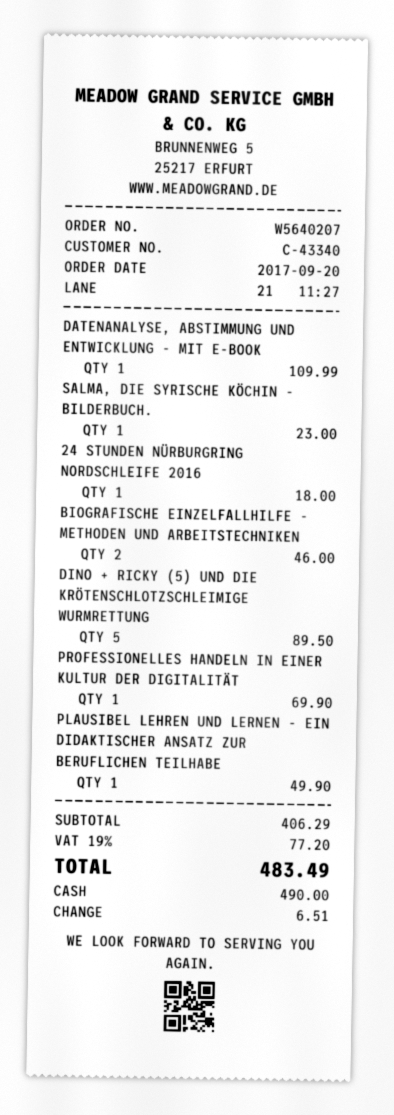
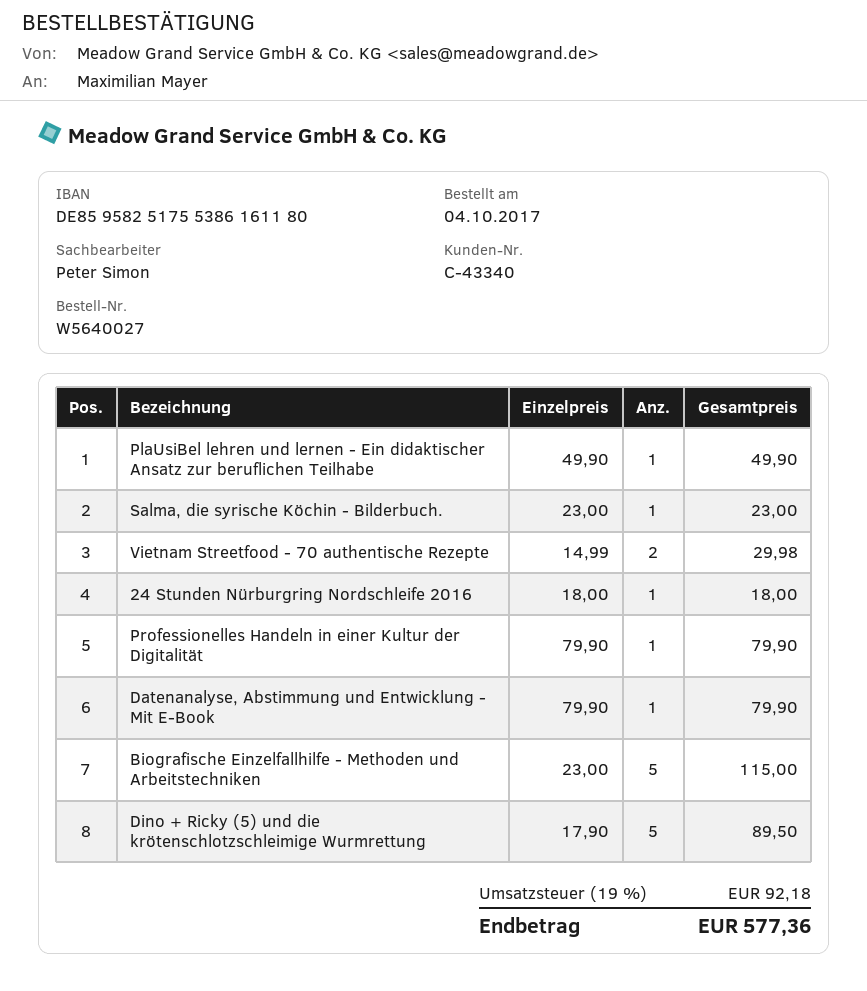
order number: W5640207 -> W5640027
order date: 2017-09-20 -> 2017-10-04
DATENANALYSE, ABSTIMMUNG UND ENTWICKLUNG - MIT E-BOOK: 1 for 109.99 -> 1 for 79.90
BIOGRAFISCHE EINZELFALLHILFE - METHODEN UND ARBEITSTECHNIKEN: 2 for 46.00 -> 5 for 115.00
PROFESSIONELLES HANDELN IN EINER KULTUR DER DIGITALITÄT: 1 for 69.90 -> 1 for 79.90
Vietnam Streetfood - 70 authentische Rezepte: none -> 2 for 29.98
tax: 19% = 77.20 -> 19% = 92.18
total: 483.49 -> 577.36

